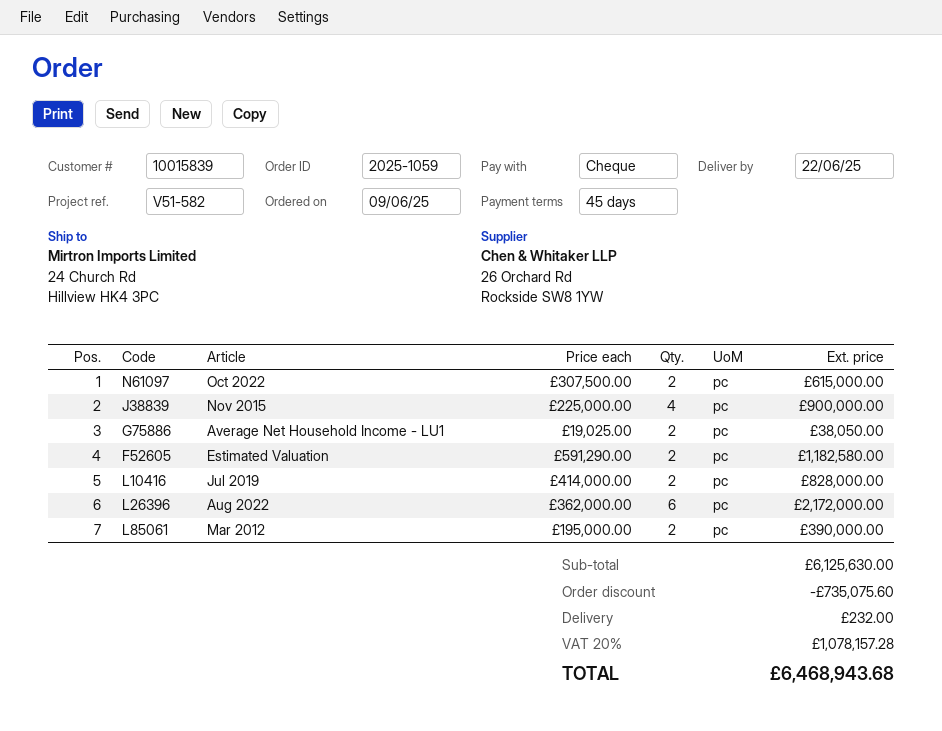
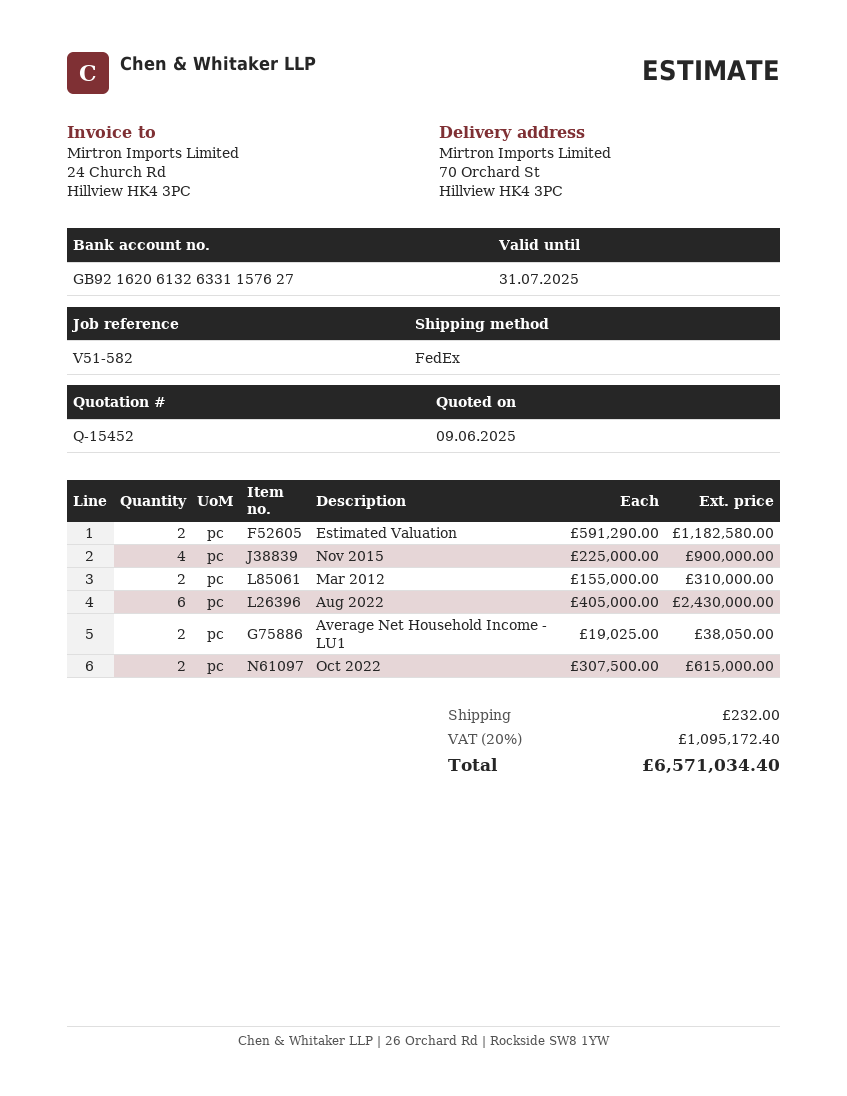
ship to: 24 Church Rd, Hillview HK4 3PC -> 70 Orchard St, Hillview HK4 3PC
Jul 2019: 2 x 414000.00 = 828000.00 -> none
Aug 2022: 6 x 362000.00 = 2172000.00 -> 6 x 405000.00 = 2430000.00
Mar 2012: 2 x 195000.00 = 390000.00 -> 2 x 155000.00 = 310000.00
discount: 735075.60 -> none
tax: 20% = 1078157.28 -> 20% = 1095172.40
total: 6468943.68 -> 6571034.40

